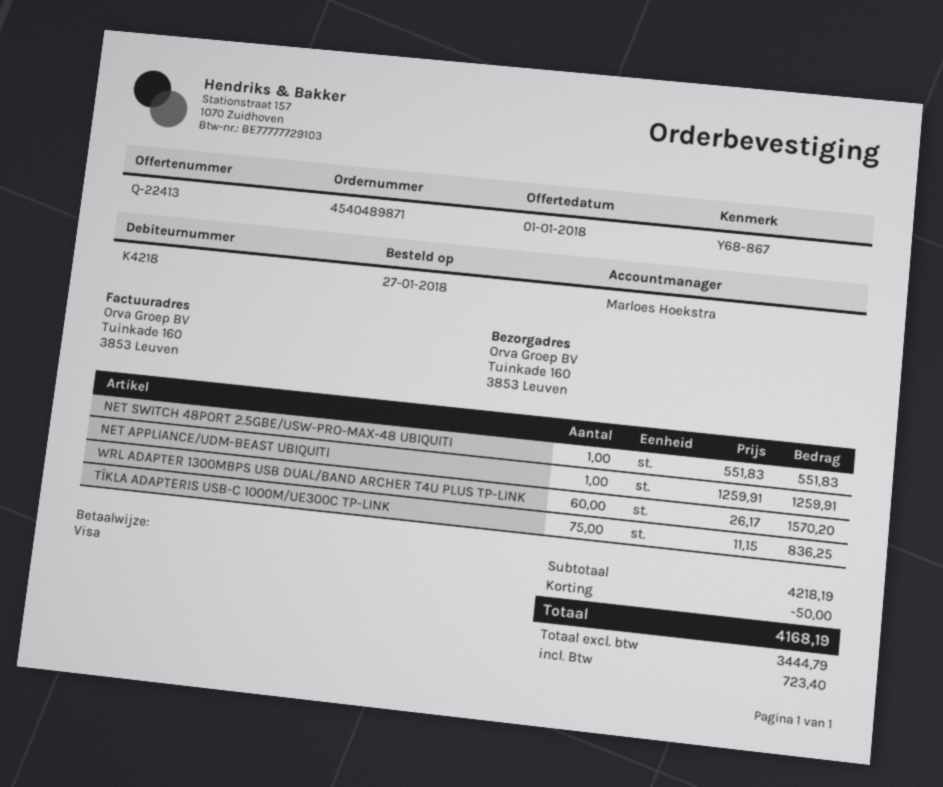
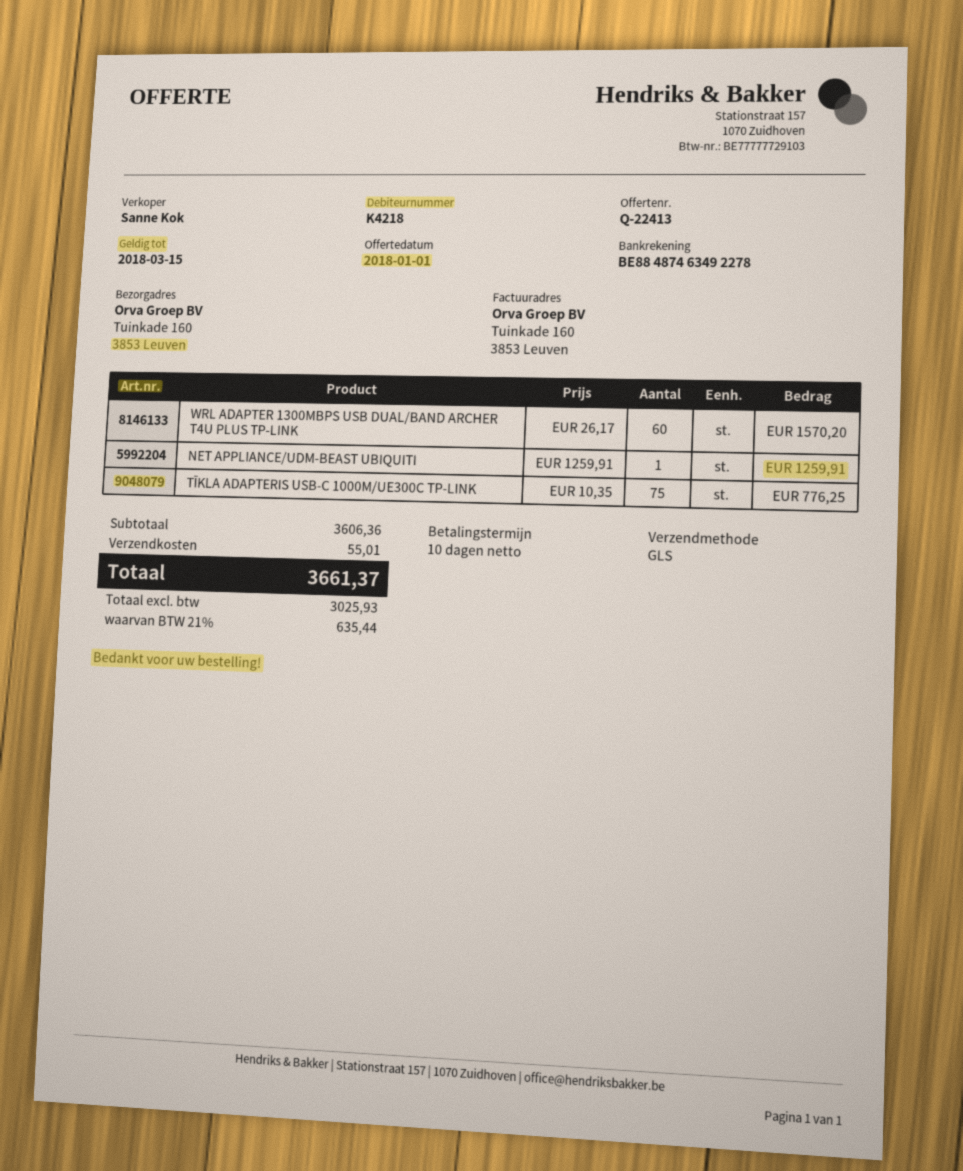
sales rep: Marloes Hoekstra -> Sanne Kok
NET SWITCH 48PORT 2.5GBE/USW-PRO-MAX-48 UBIQUITI: 1 x 551.83 = 551.83 -> none
TĪKLA ADAPTERIS USB-C 1000M/UE300C TP-LINK: 75 x 11.15 = 836.25 -> 75 x 10.35 = 776.25
subtotal: 4218.19 -> 3606.36
discount: 50.00 -> none
shipping: none -> 55.01
net: 3444.79 -> 3025.93
tax: 723.40 -> 635.44
total: 4168.19 -> 3661.37

